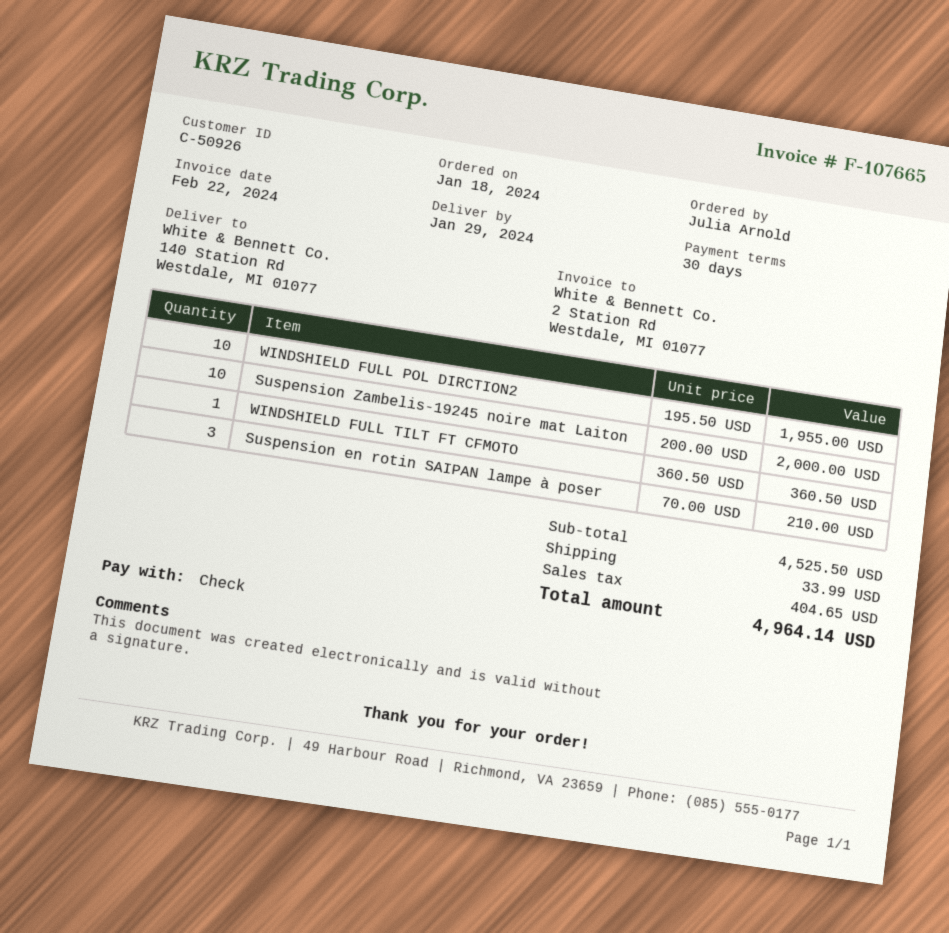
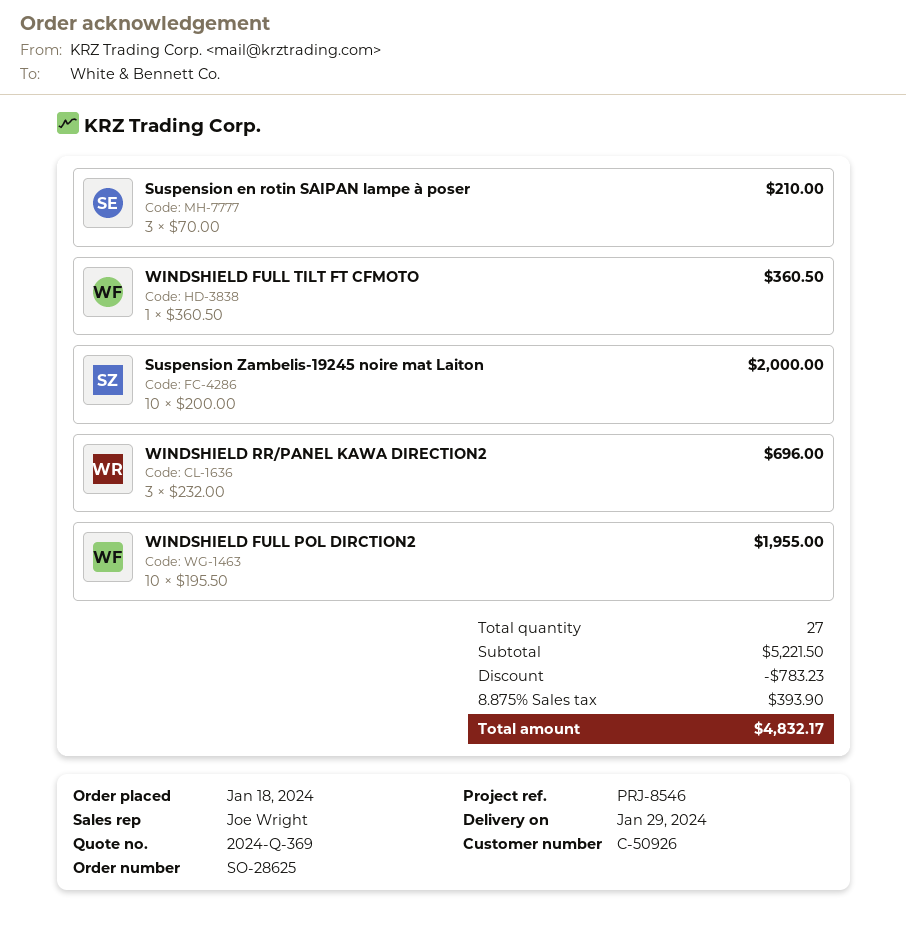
WINDSHIELD RR/PANEL KAWA DIRECTION2: none -> 3 x 232.00 = 696.00
subtotal: 4525.50 -> 5221.50
discount: none -> 783.23
shipping: 33.99 -> none
tax: 404.65 -> 393.90
total: 4964.14 -> 4832.17

